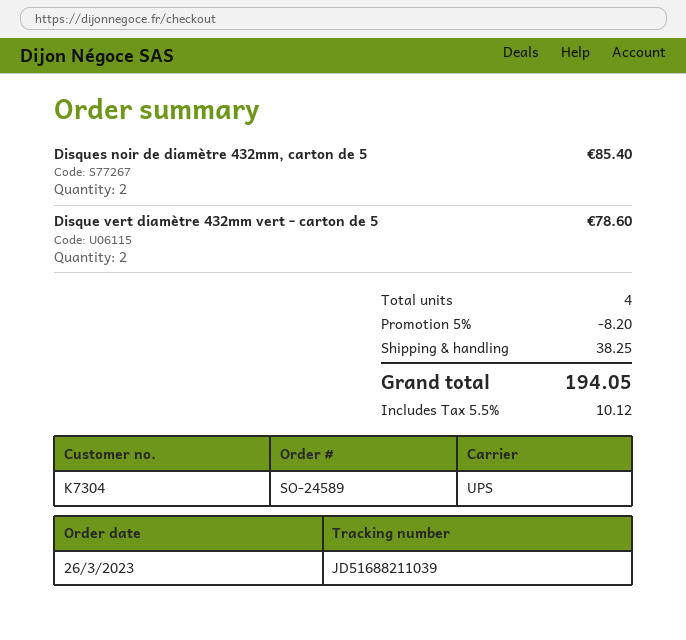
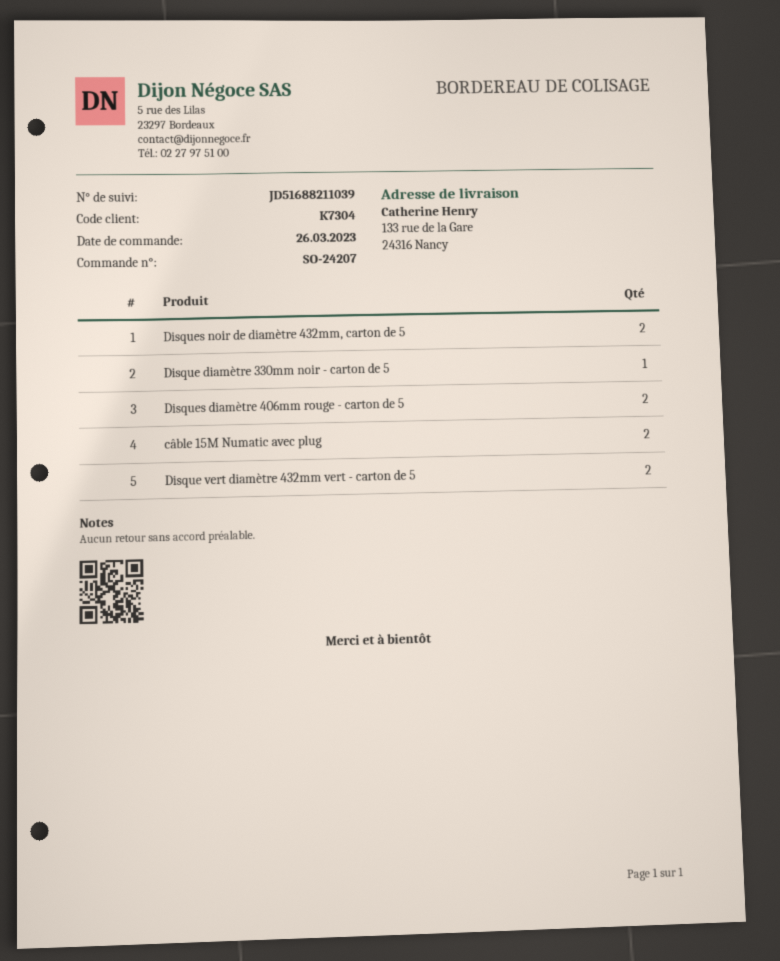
order number: SO-24589 -> SO-24207
Disque diamètre 330mm noir - carton de 5: none -> 1
Disques diamètre 406mm rouge - carton de 5: none -> 2
câble 15M Numatic avec plug: none -> 2

